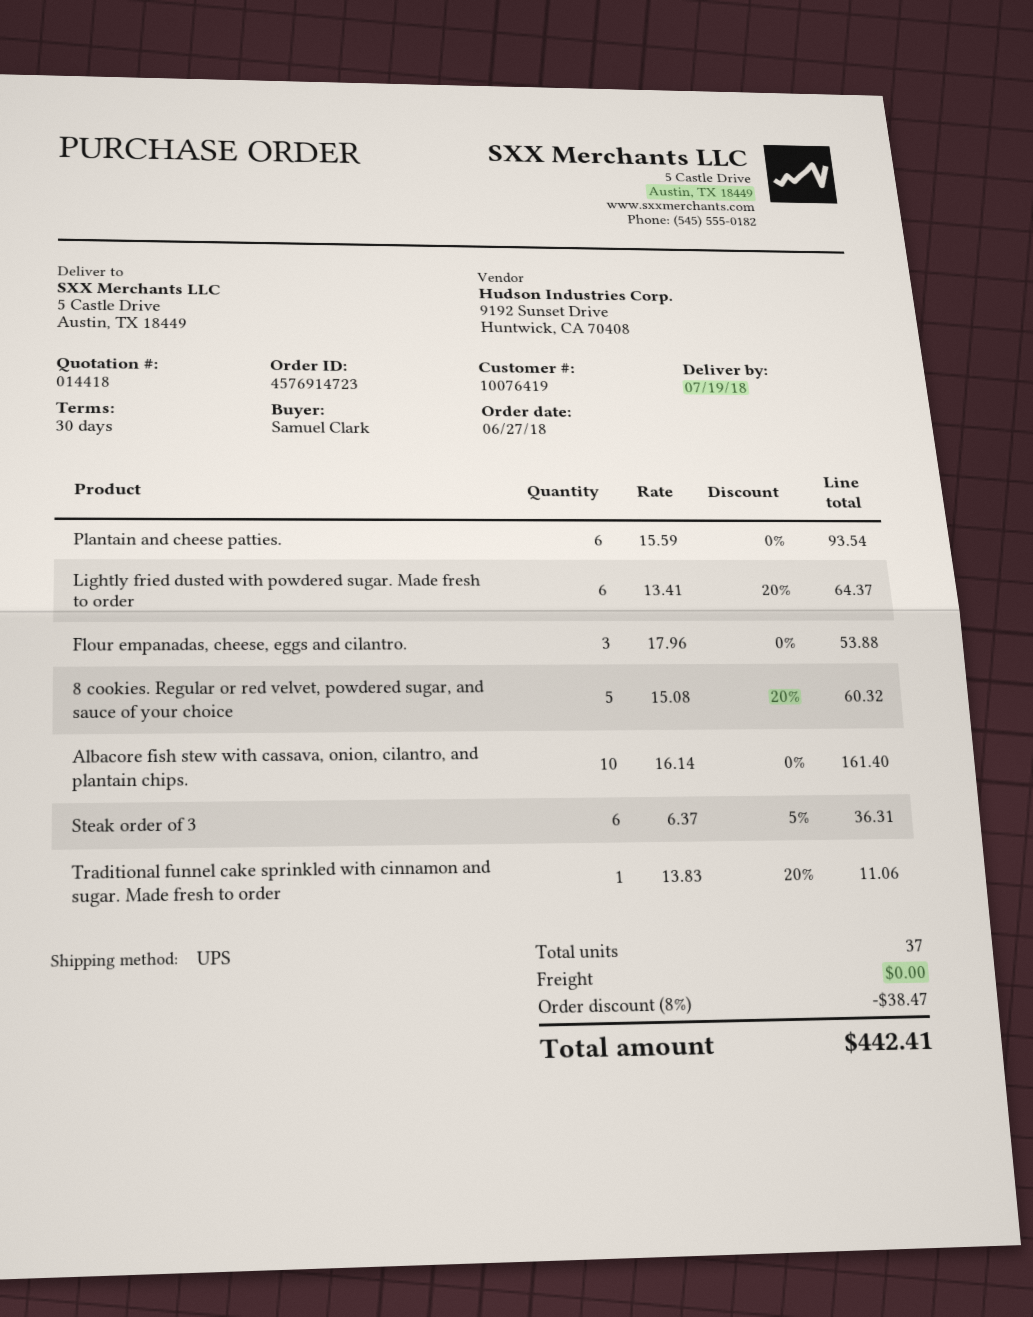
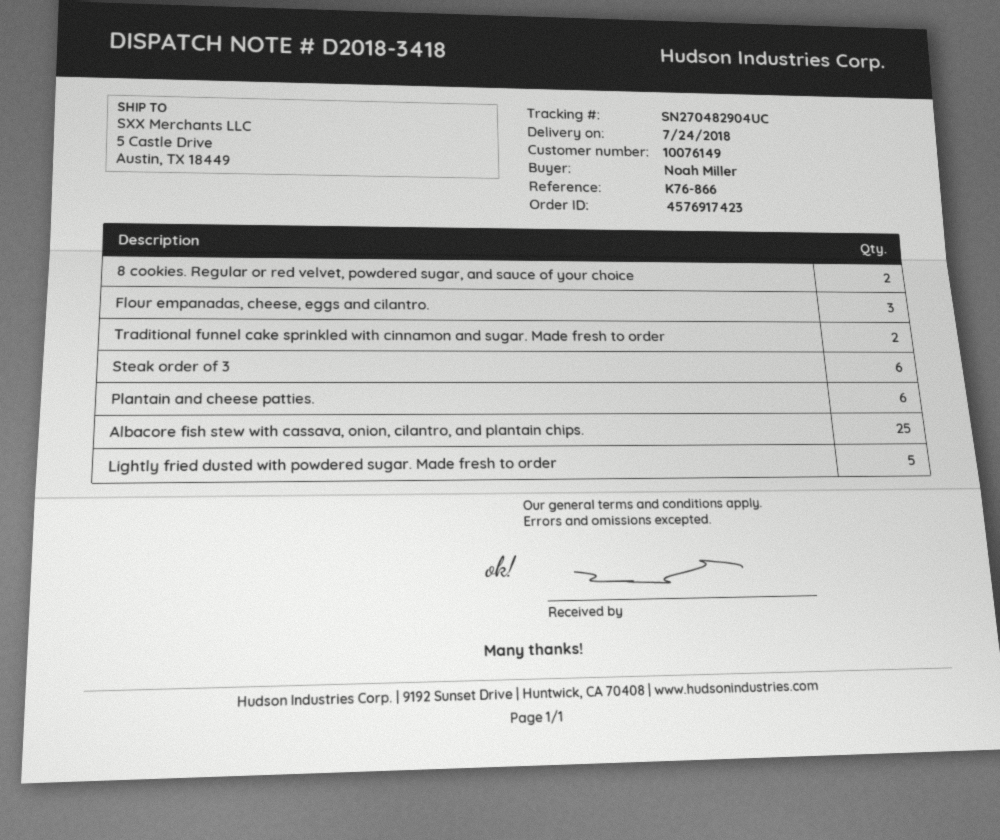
order number: 4576914723 -> 4576917423
delivery date: 2018-07-19 -> 2018-07-24
customer number: 10076419 -> 10076149
ordered by: Samuel Clark -> Noah Miller
Lightly fried dusted with powdered sugar. Made fresh to order: 6 -> 5
8 cookies. Regular or red velvet, powdered sugar, and sauce of your choice: 5 -> 2
Albacore fish stew with cassava, onion, cilantro, and plantain chips.: 10 -> 25
Traditional funnel cake sprinkled with cinnamon and sugar. Made fresh to order: 1 -> 2

